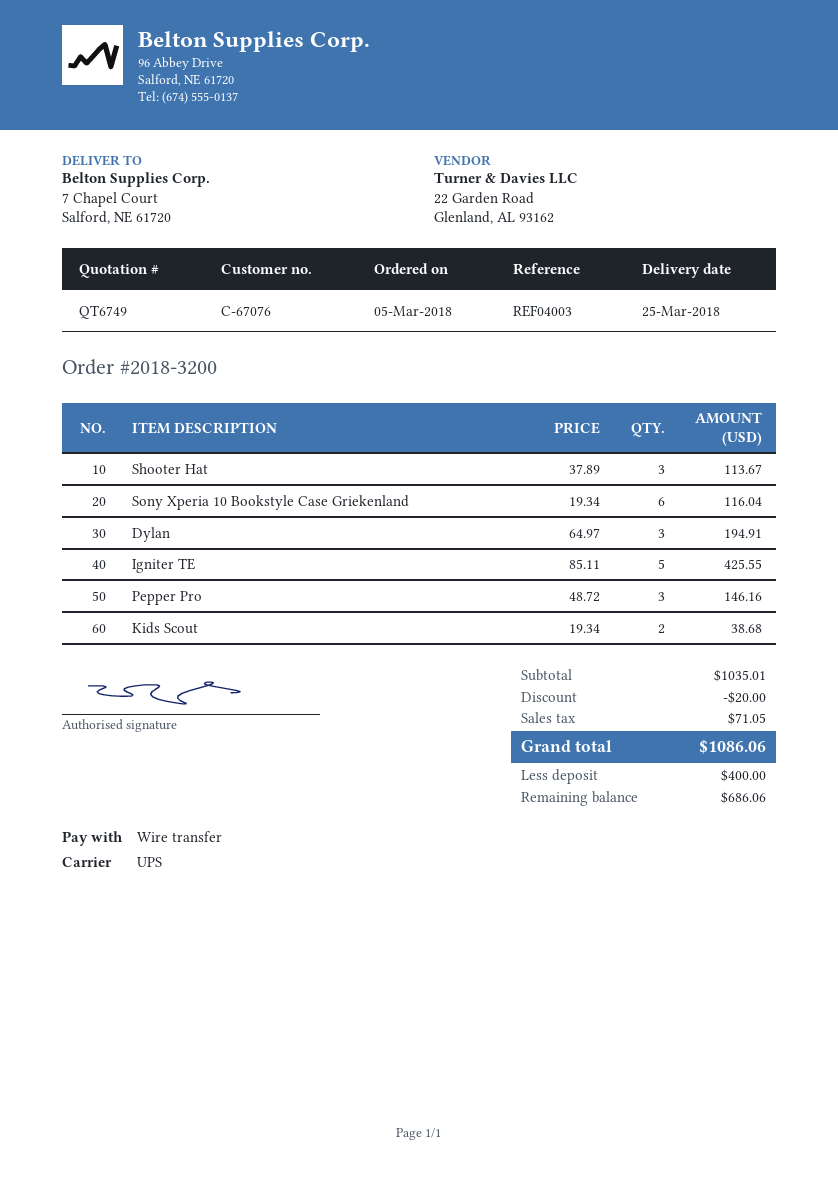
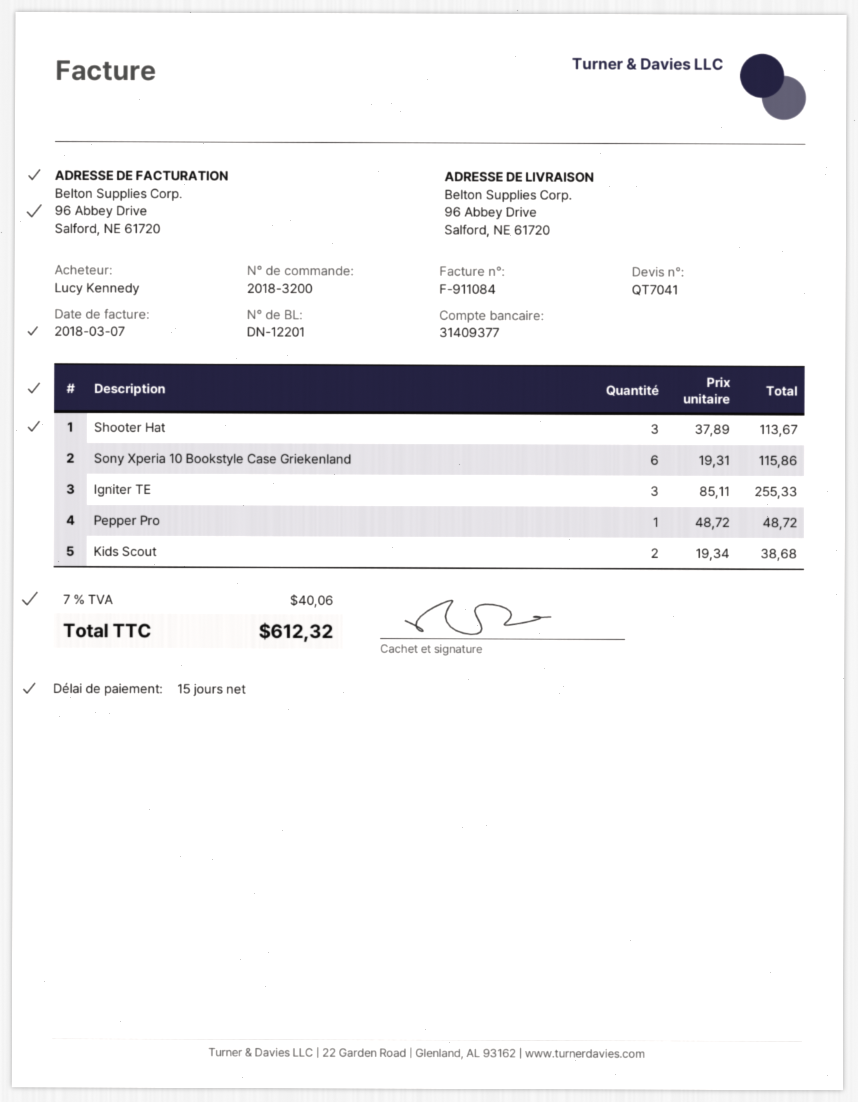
quote number: QT6749 -> QT7041
ship to: 7 Chapel Court, Salford, NE 61720 -> 96 Abbey Drive, Salford, NE 61720
Sony Xperia 10 Bookstyle Case Griekenland: 6 x 19.34 = 116.04 -> 6 x 19.31 = 115.86
Dylan: 3 x 64.97 = 194.91 -> none
Igniter TE: 5 x 85.11 = 425.55 -> 3 x 85.11 = 255.33
Pepper Pro: 3 x 48.72 = 146.16 -> 1 x 48.72 = 48.72
discount: 20.00 -> none
tax: 71.05 -> 40.06
total: 1086.06 -> 612.32

